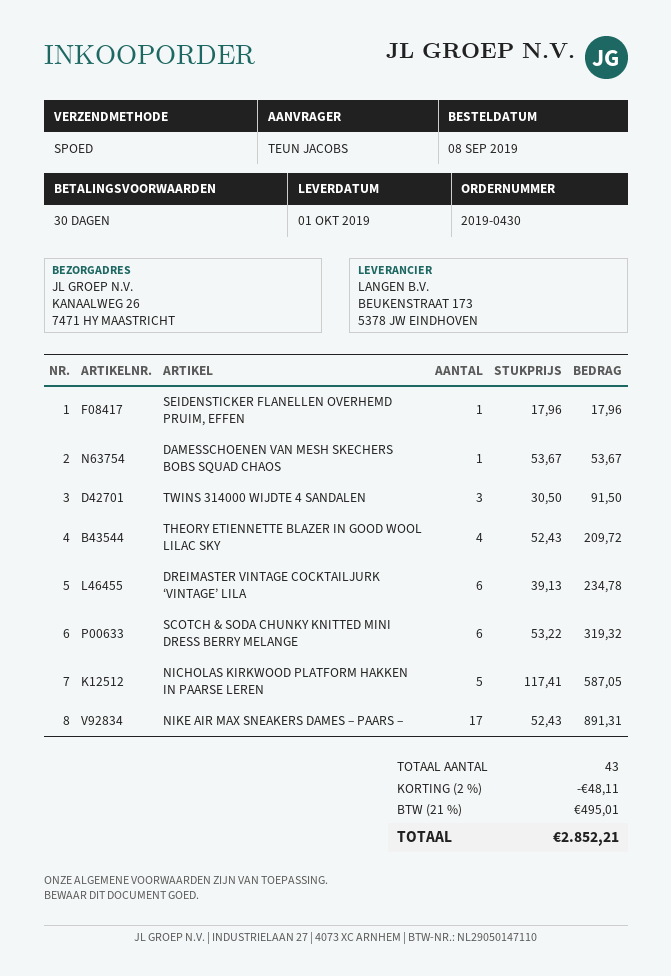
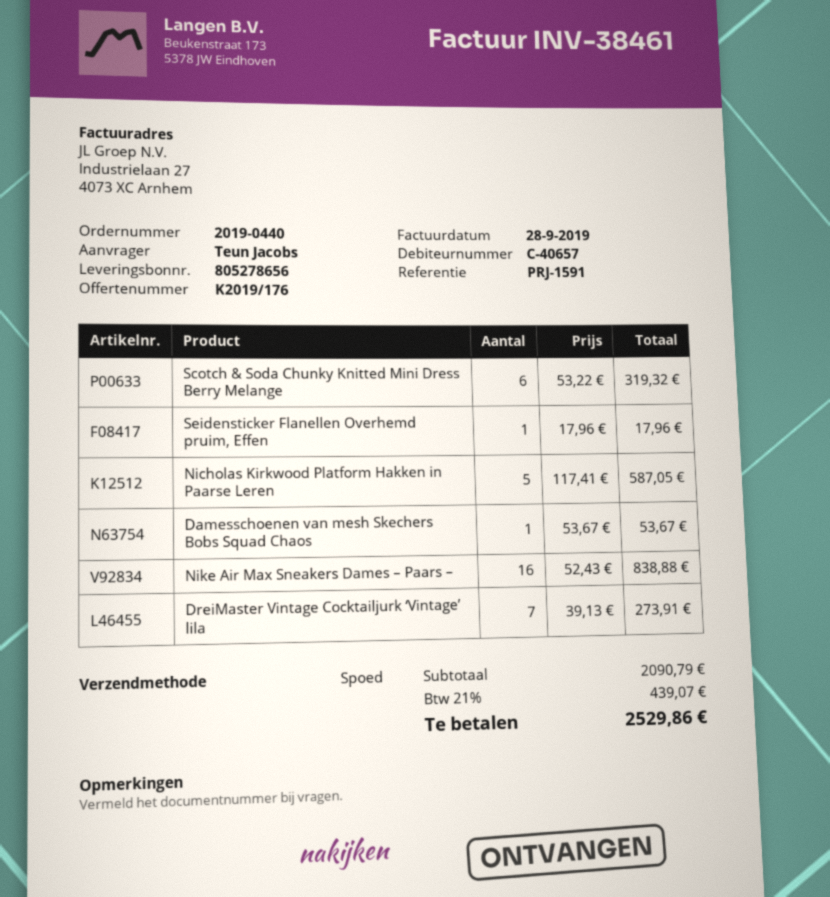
order number: 2019-0430 -> 2019-0440
TWINS 314000 WIJDTE 4 SANDALEN: 3 x 30.50 = 91.50 -> none
THEORY ETIENNETTE BLAZER IN GOOD WOOL LILAC SKY: 4 x 52.43 = 209.72 -> none
DREIMASTER VINTAGE COCKTAILJURK ‘VINTAGE’ LILA: 6 x 39.13 = 234.78 -> 7 x 39.13 = 273.91
NIKE AIR MAX SNEAKERS DAMES – PAARS –: 17 x 52.43 = 891.31 -> 16 x 52.43 = 838.88
discount: 2% = 48.11 -> none
tax: 21% = 495.01 -> 21% = 439.07
total: 2852.21 -> 2529.86

